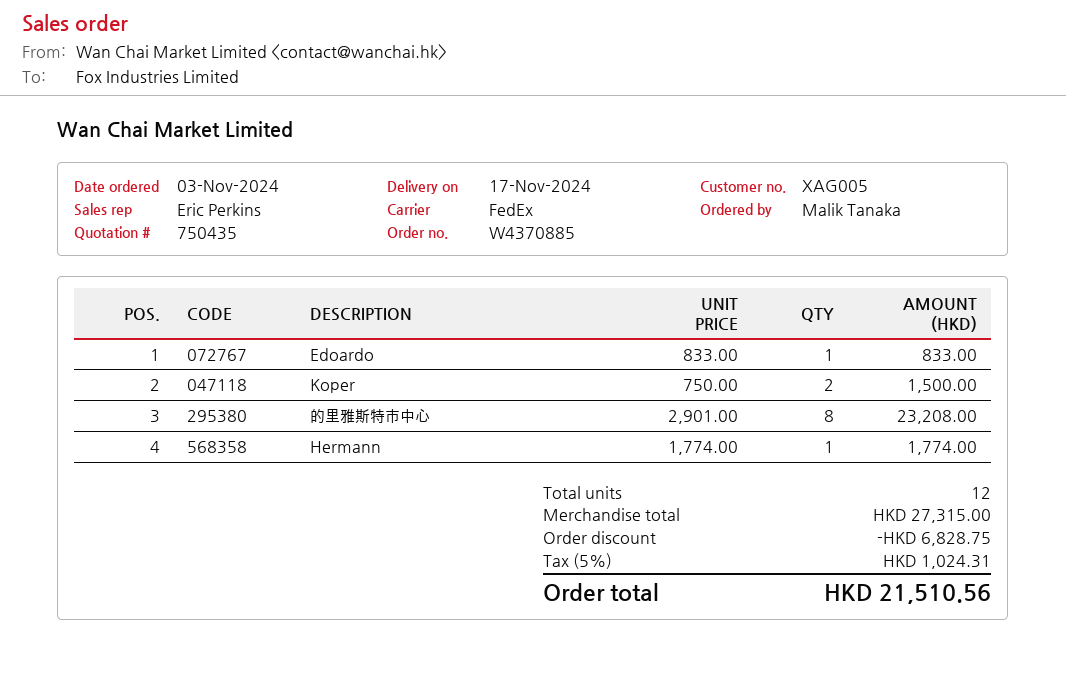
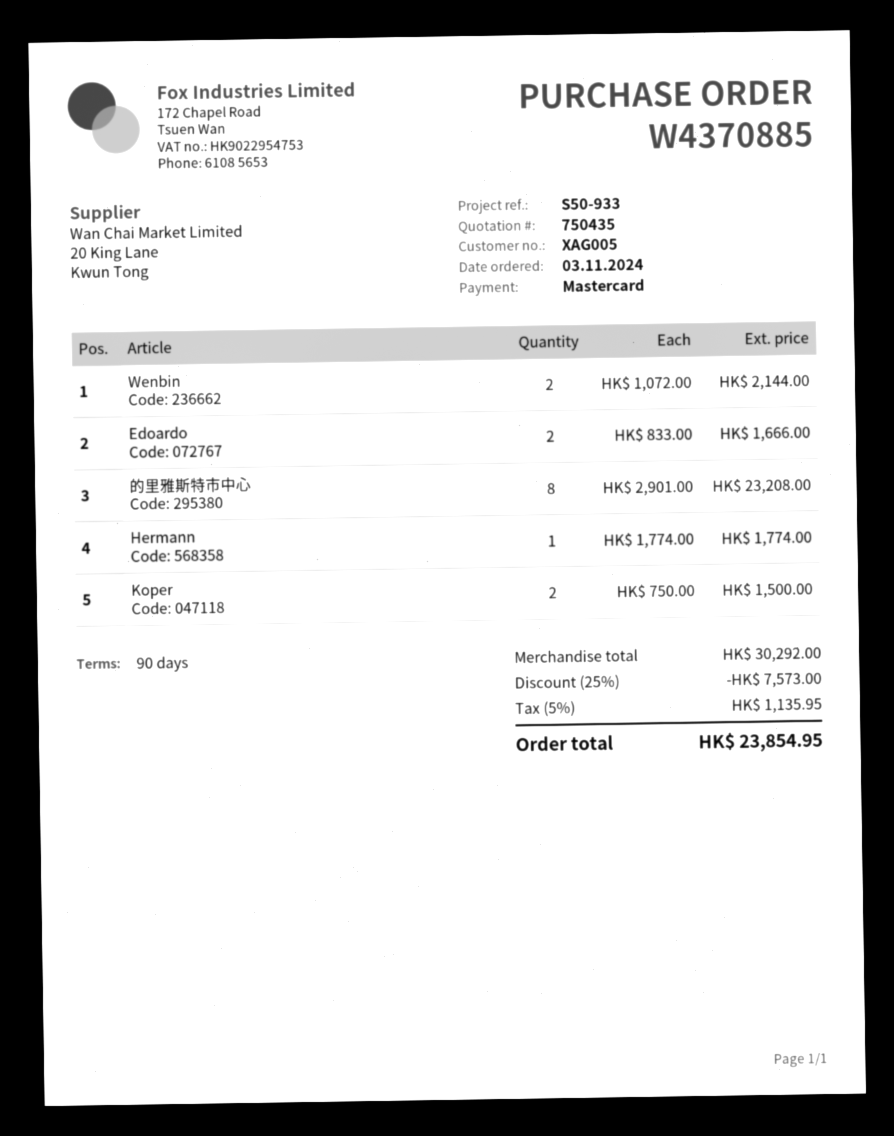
Edoardo: 1 x 833.00 = 833.00 -> 2 x 833.00 = 1666.00
Wenbin: none -> 2 x 1072.00 = 2144.00
subtotal: 27315.00 -> 30292.00
discount: 6828.75 -> 7573.00
tax: 5% = 1024.31 -> 5% = 1135.95
total: 21510.56 -> 23854.95

